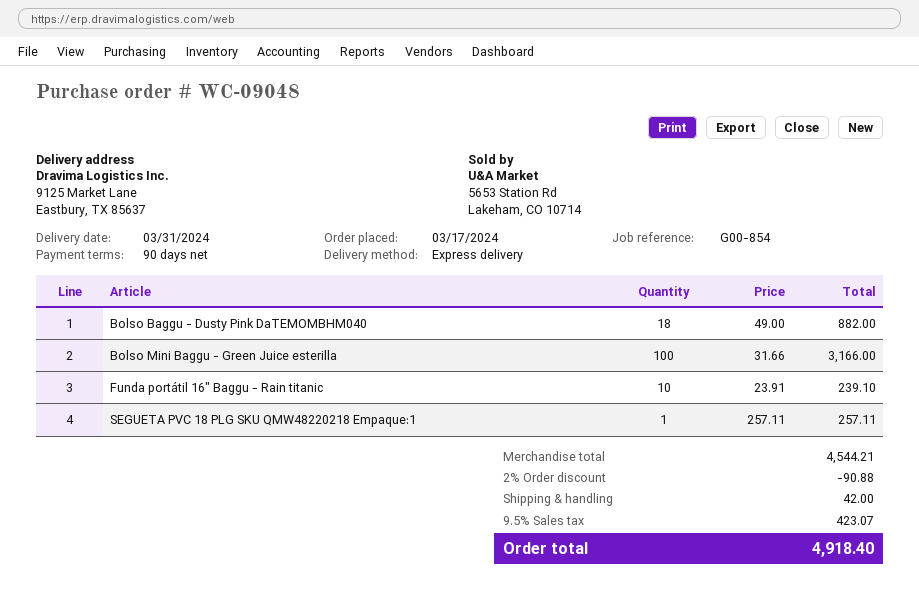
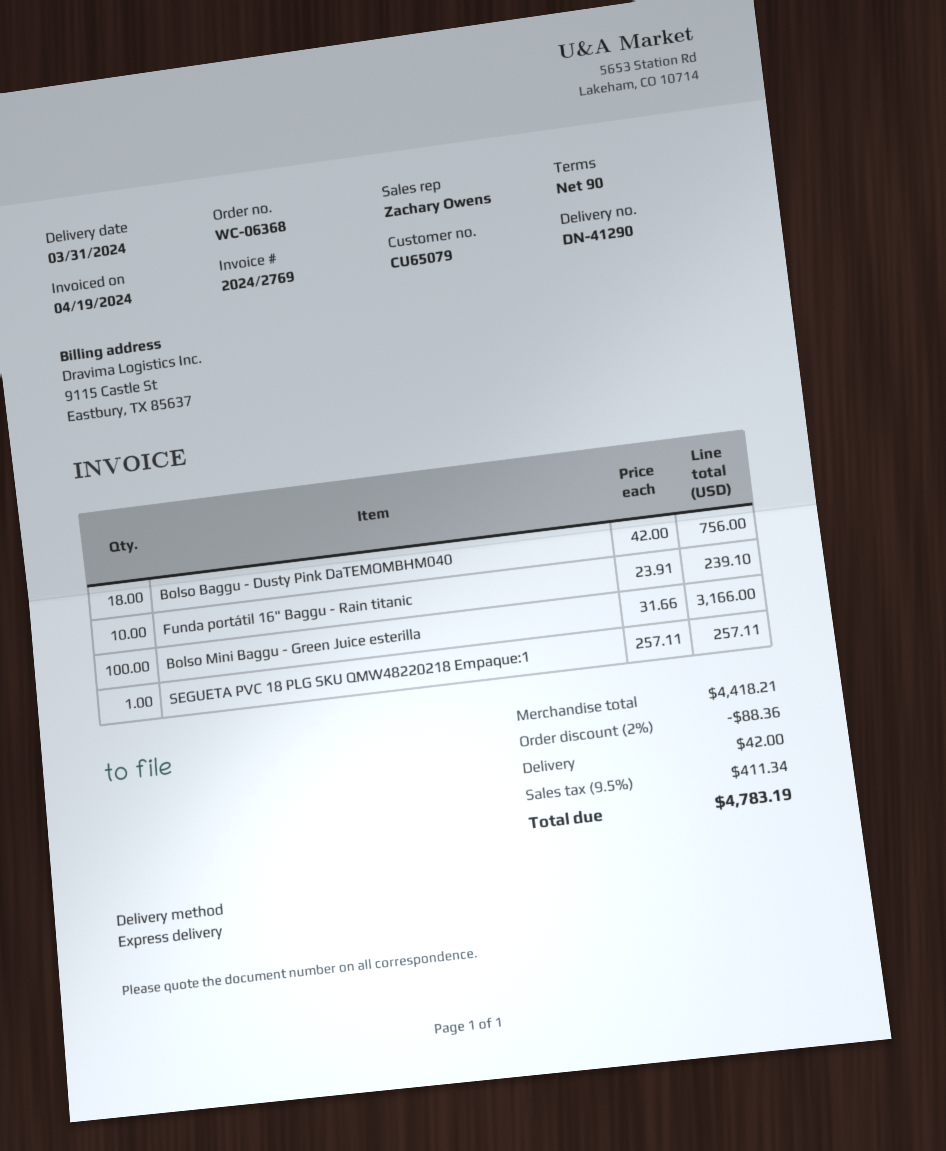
order number: WC-09048 -> WC-06368
Bolso Baggu - Dusty Pink DaTEMOMBHM040: 18 x 49.00 = 882.00 -> 18 x 42.00 = 756.00
subtotal: 4544.21 -> 4418.21
discount: 2% = 90.88 -> 2% = 88.36
tax: 9.5% = 423.07 -> 9.5% = 411.34
total: 4918.40 -> 4783.19

